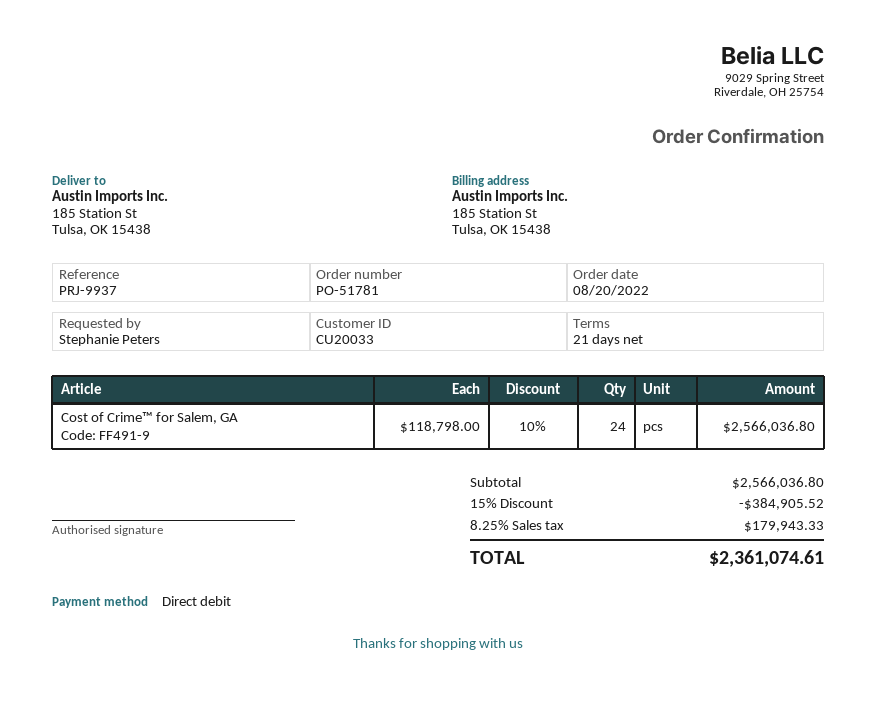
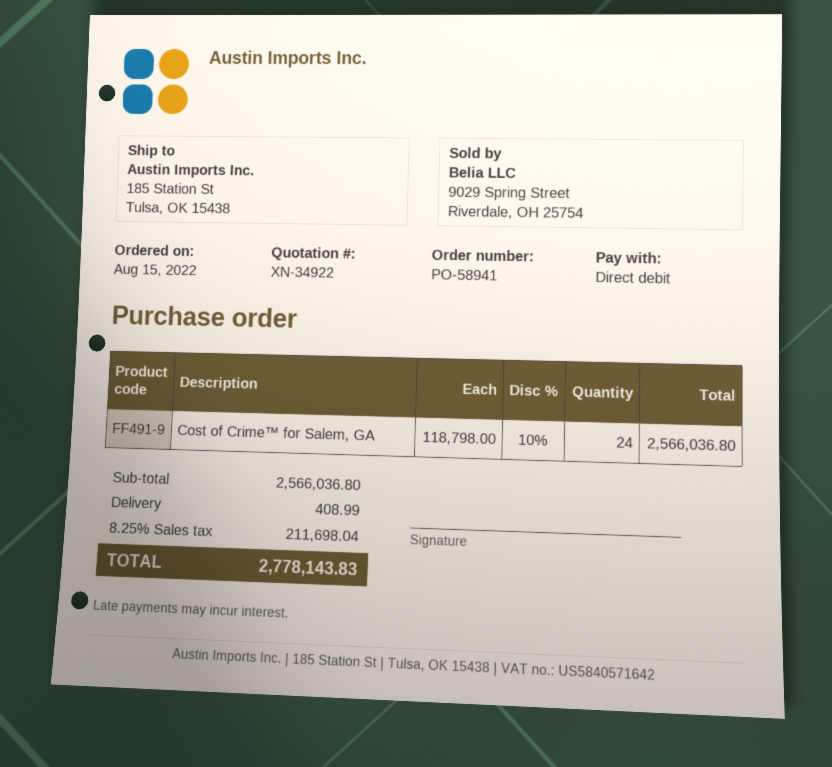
order number: PO-51781 -> PO-58941
order date: 2022-08-20 -> 2022-08-15
discount: 15% = 384905.52 -> none
shipping: none -> 408.99
tax: 8.25% = 179943.33 -> 8.25% = 211698.04
total: 2361074.61 -> 2778143.83

